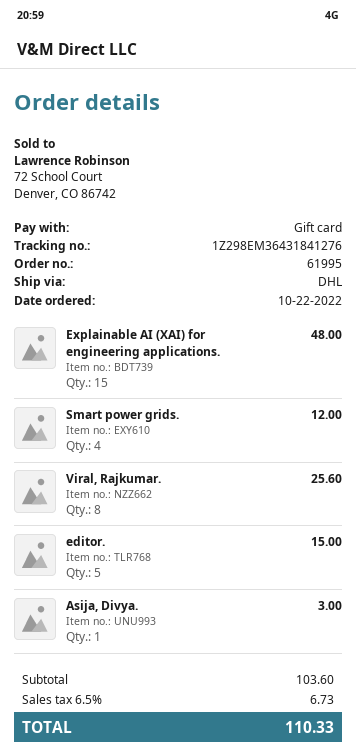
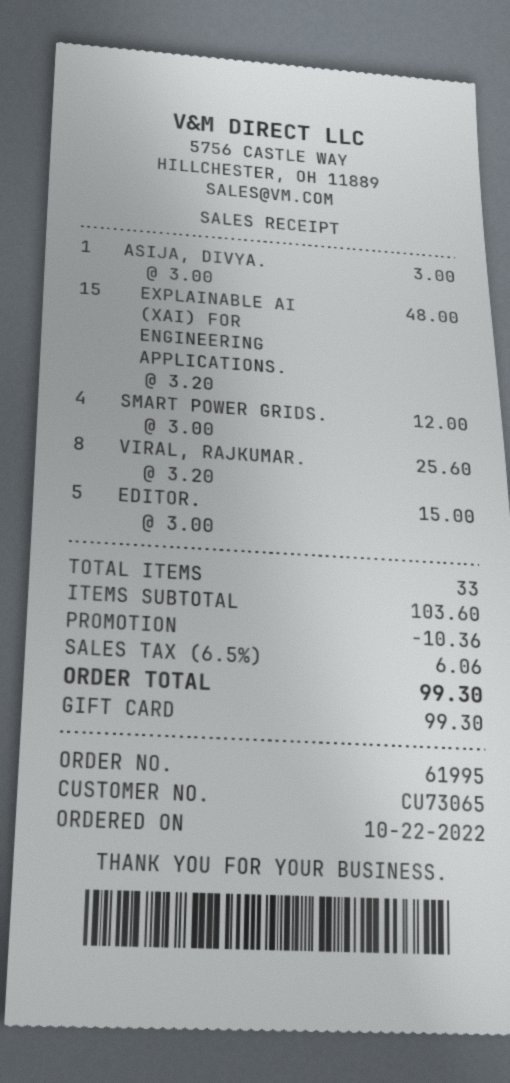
discount: none -> 10.36
tax: 6.5% = 6.73 -> 6.5% = 6.06
total: 110.33 -> 99.30

